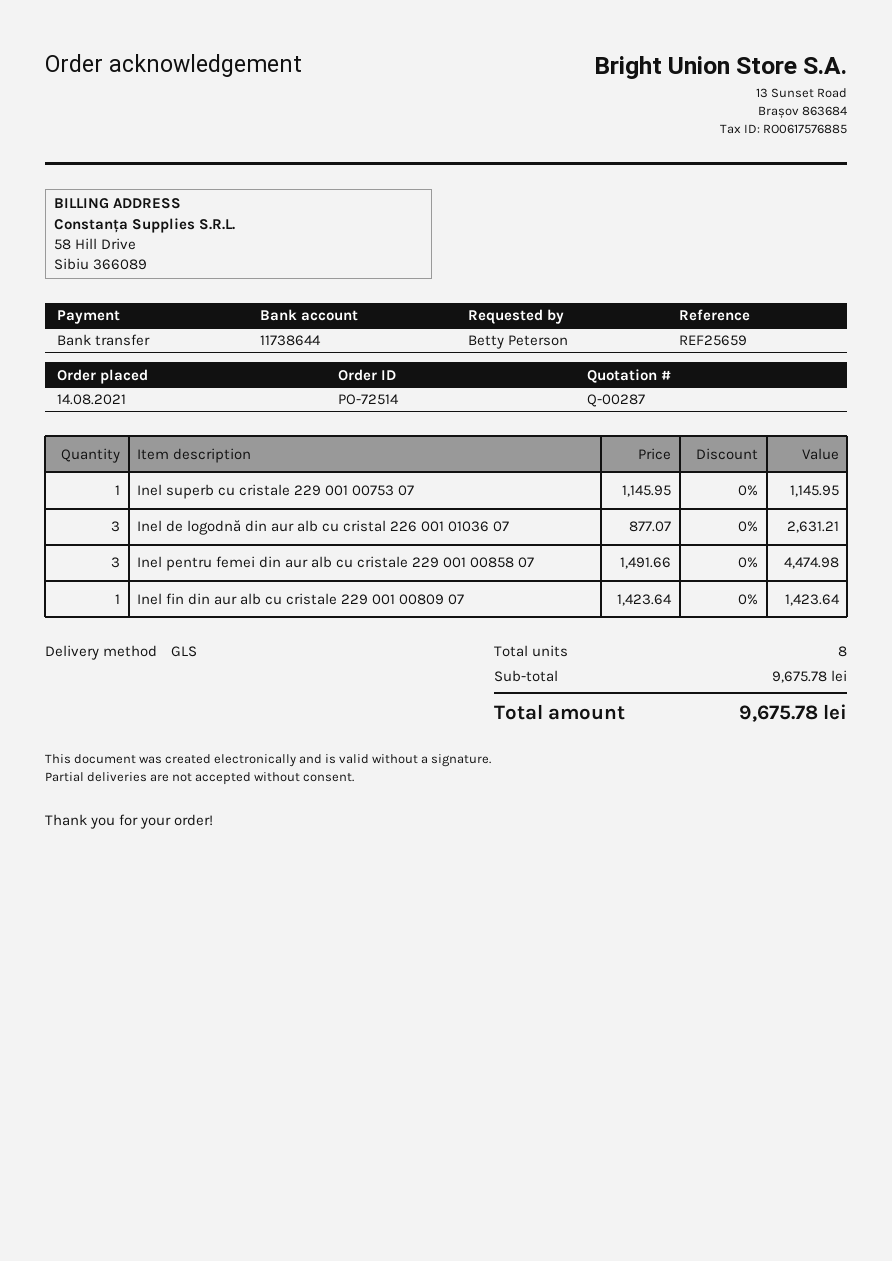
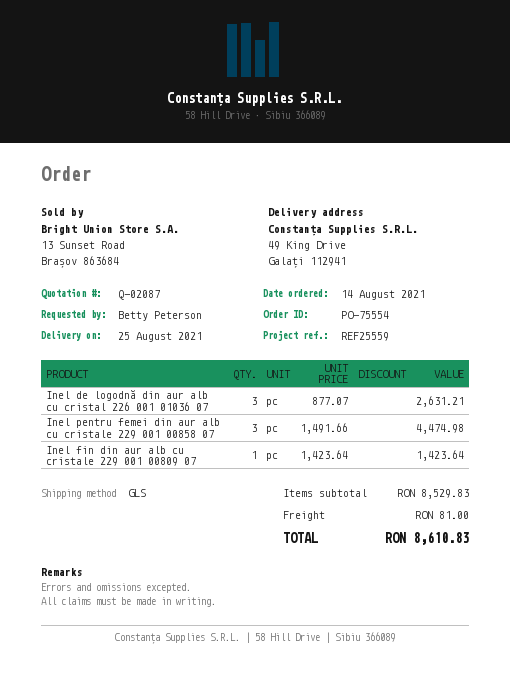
quote number: Q-00287 -> Q-02087
order number: PO-72514 -> PO-75554
reference: REF25659 -> REF25559
Inel superb cu cristale 229 001 00753 07: 1 x 1145.95 = 1145.95 -> none
subtotal: 9675.78 -> 8529.83
shipping: none -> 81.00
total: 9675.78 -> 8610.83

